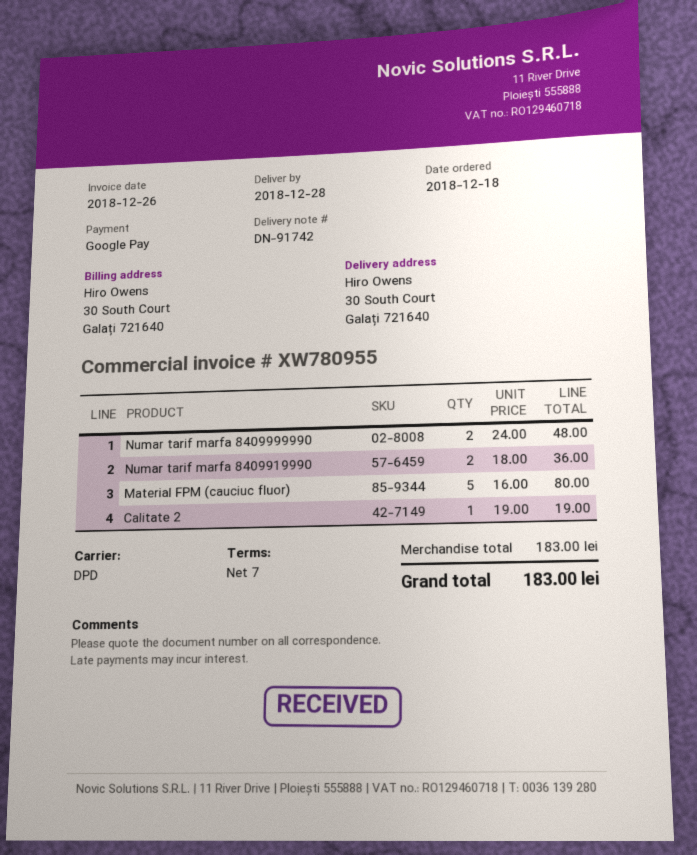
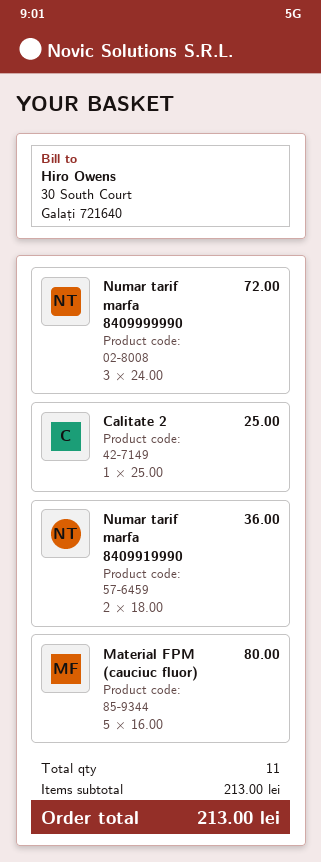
Numar tarif marfa 8409999990: 2 x 24.00 = 48.00 -> 3 x 24.00 = 72.00
Calitate 2: 1 x 19.00 = 19.00 -> 1 x 25.00 = 25.00
subtotal: 183.00 -> 213.00
total: 183.00 -> 213.00

